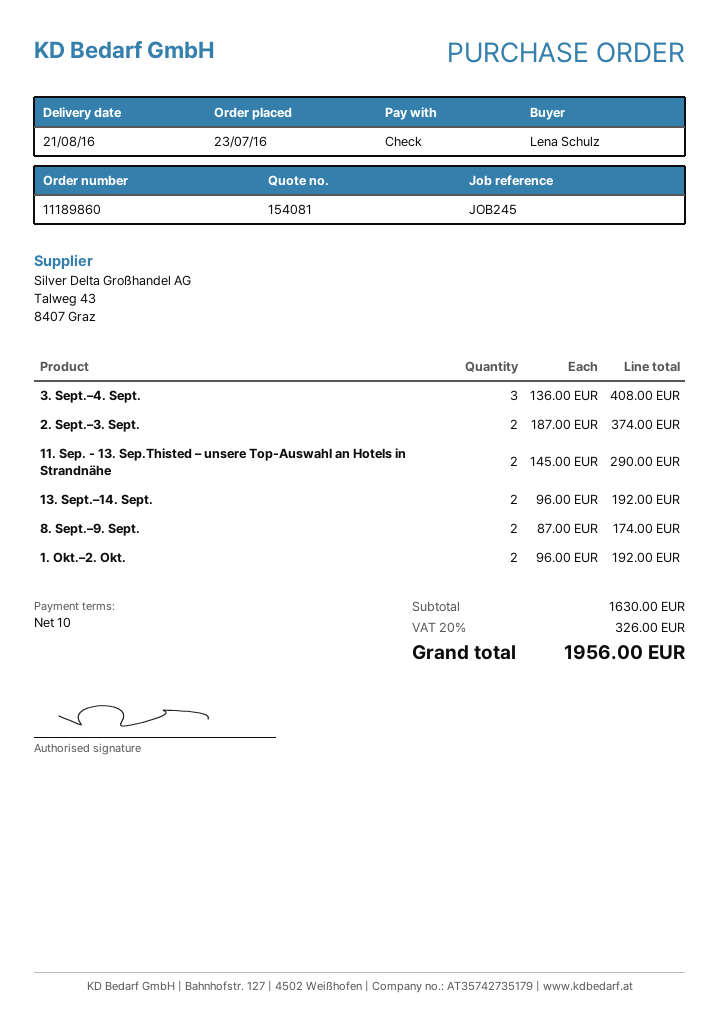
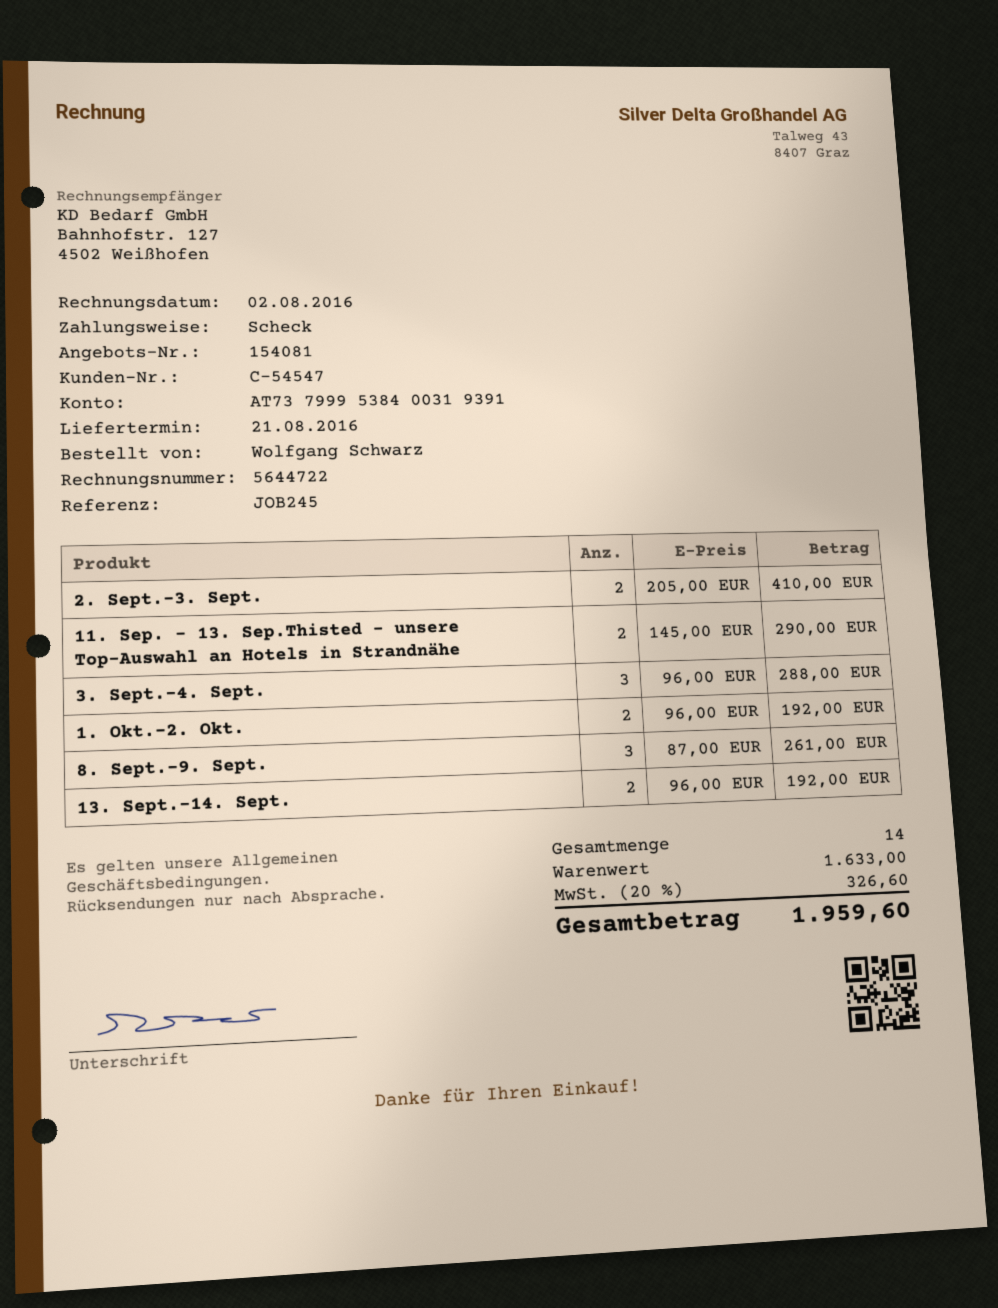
ordered by: Lena Schulz -> Wolfgang Schwarz
3. Sept.–4. Sept.: 3 x 136.00 = 408.00 -> 3 x 96.00 = 288.00
2. Sept.–3. Sept.: 2 x 187.00 = 374.00 -> 2 x 205.00 = 410.00
8. Sept.–9. Sept.: 2 x 87.00 = 174.00 -> 3 x 87.00 = 261.00
subtotal: 1630.00 -> 1633.00
tax: 20% = 326.00 -> 20% = 326.60
total: 1956.00 -> 1959.60

